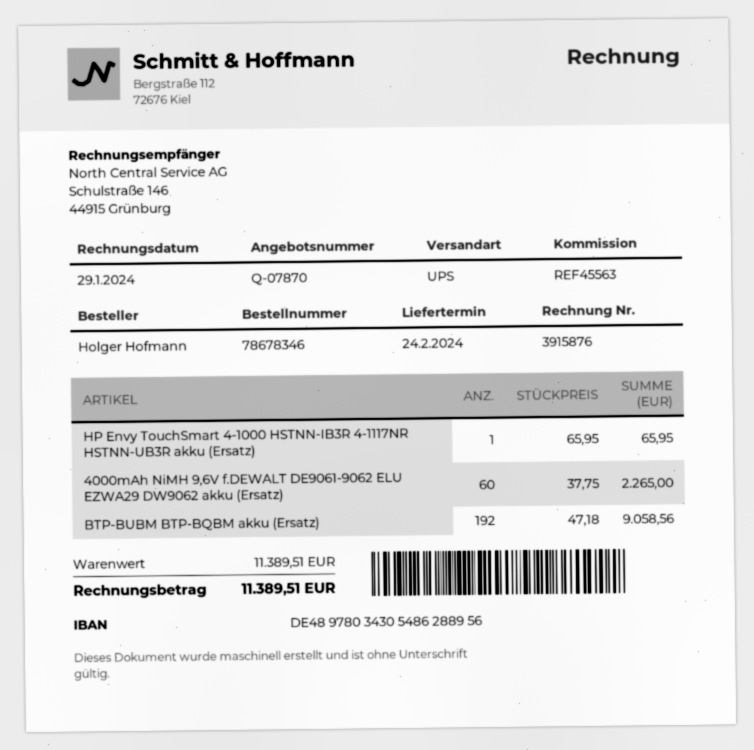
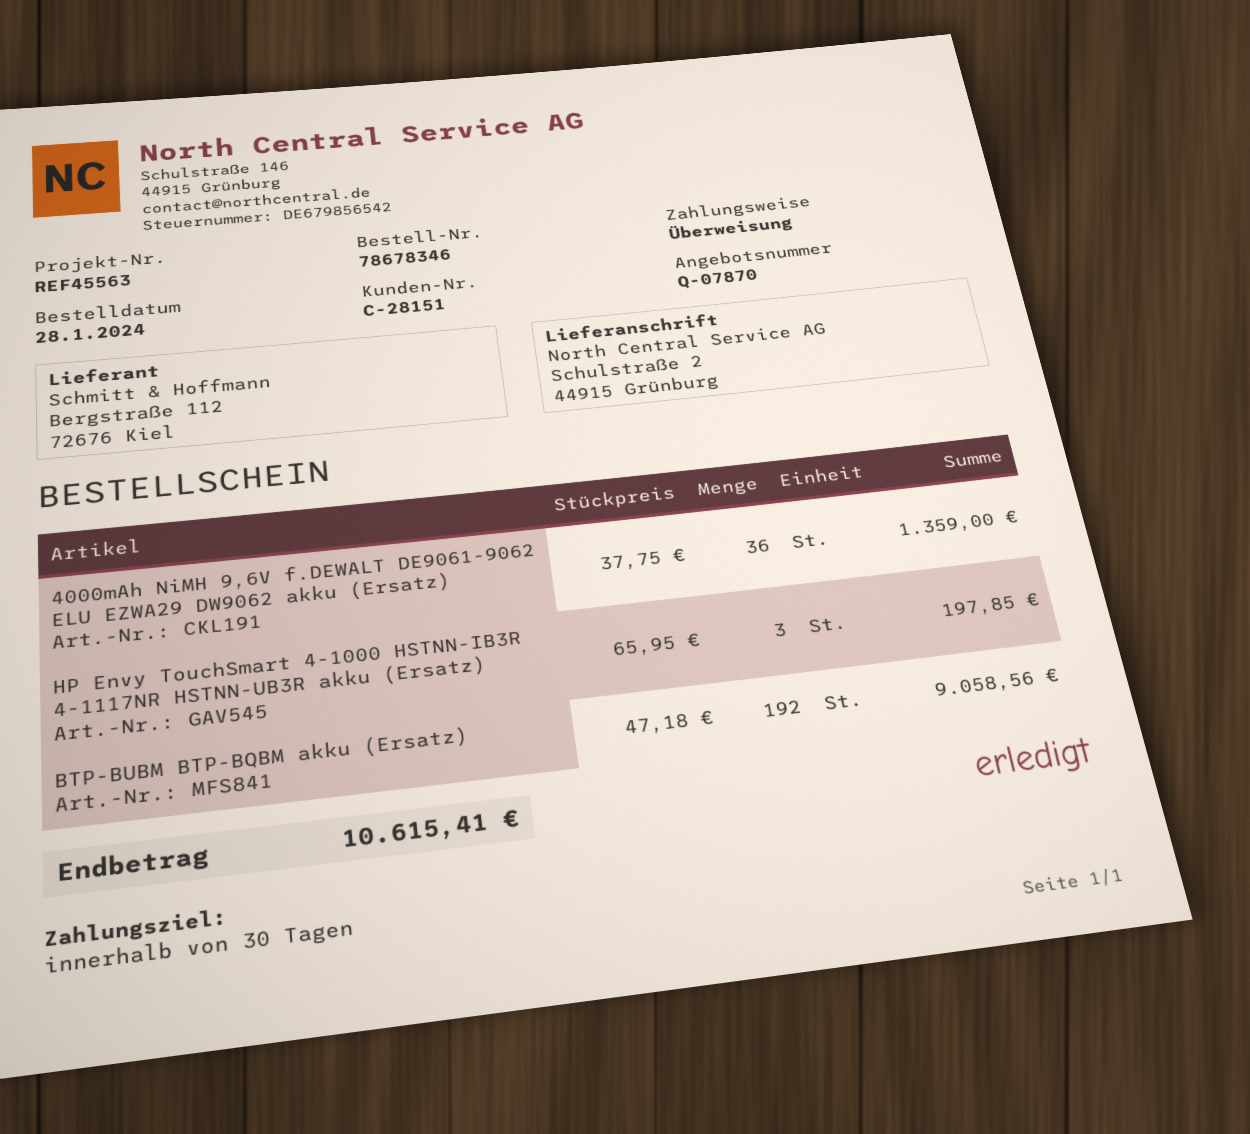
HP Envy TouchSmart 4-1000 HSTNN-IB3R 4-1117NR HSTNN-UB3R akku (Ersatz): 1 x 65.95 = 65.95 -> 3 x 65.95 = 197.85
4000mAh NiMH 9,6V f.DEWALT DE9061-9062 ELU EZWA29 DW9062 akku (Ersatz): 60 x 37.75 = 2265.00 -> 36 x 37.75 = 1359.00
total: 11389.51 -> 10615.41

